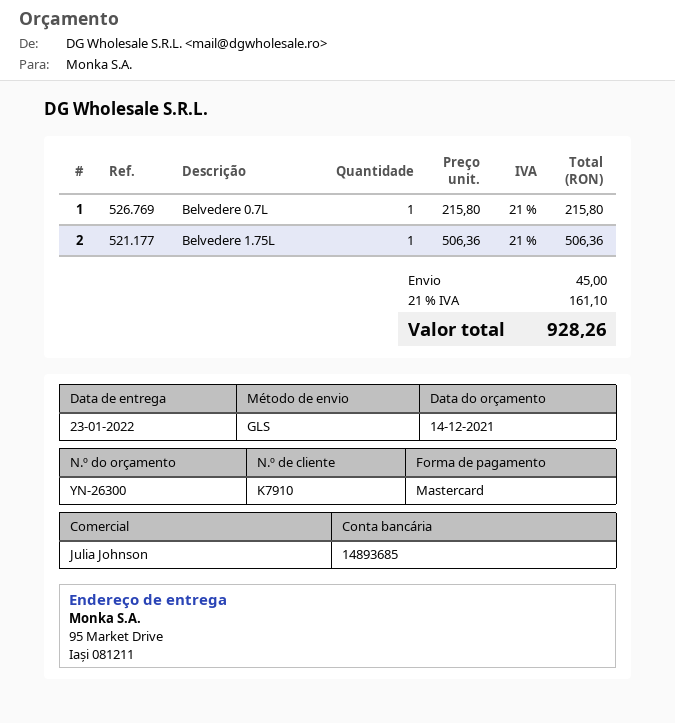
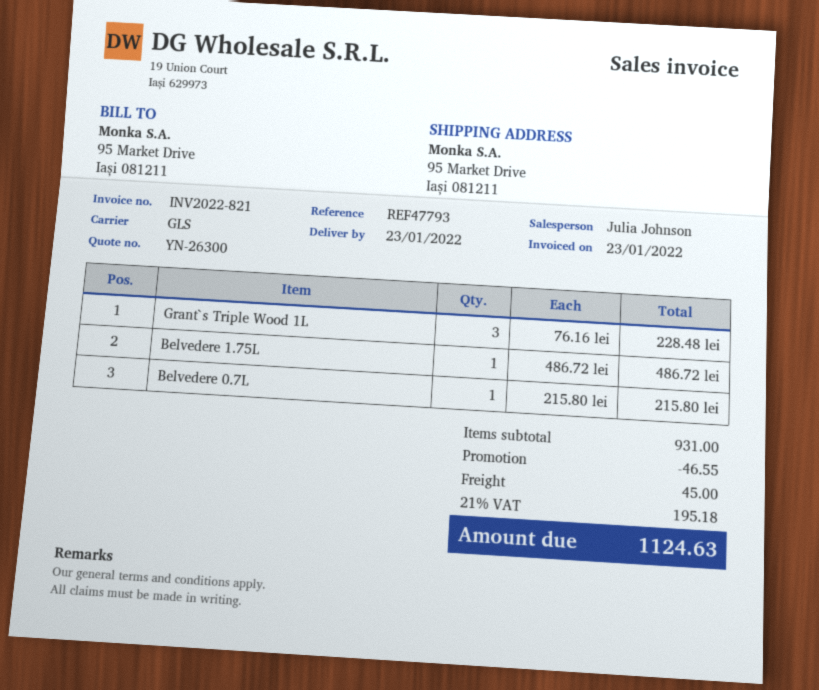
Belvedere 1.75L: 1 x 506.36 = 506.36 -> 1 x 486.72 = 486.72
Grant`s Triple Wood 1L: none -> 3 x 76.16 = 228.48
discount: none -> 46.55
tax: 21% = 161.10 -> 21% = 195.18
total: 928.26 -> 1124.63

